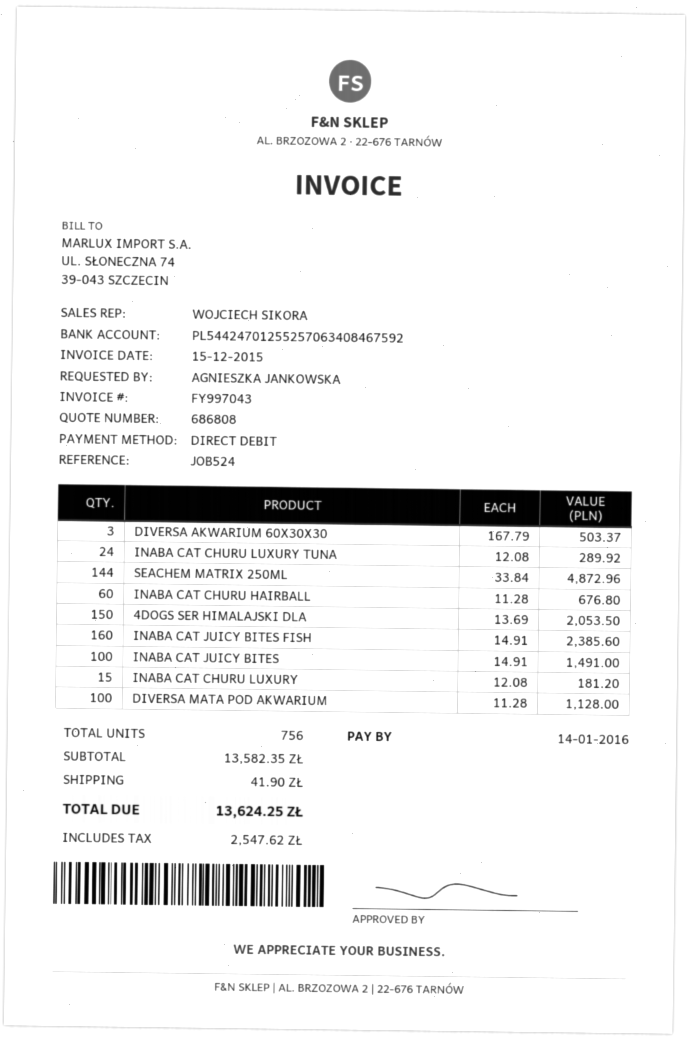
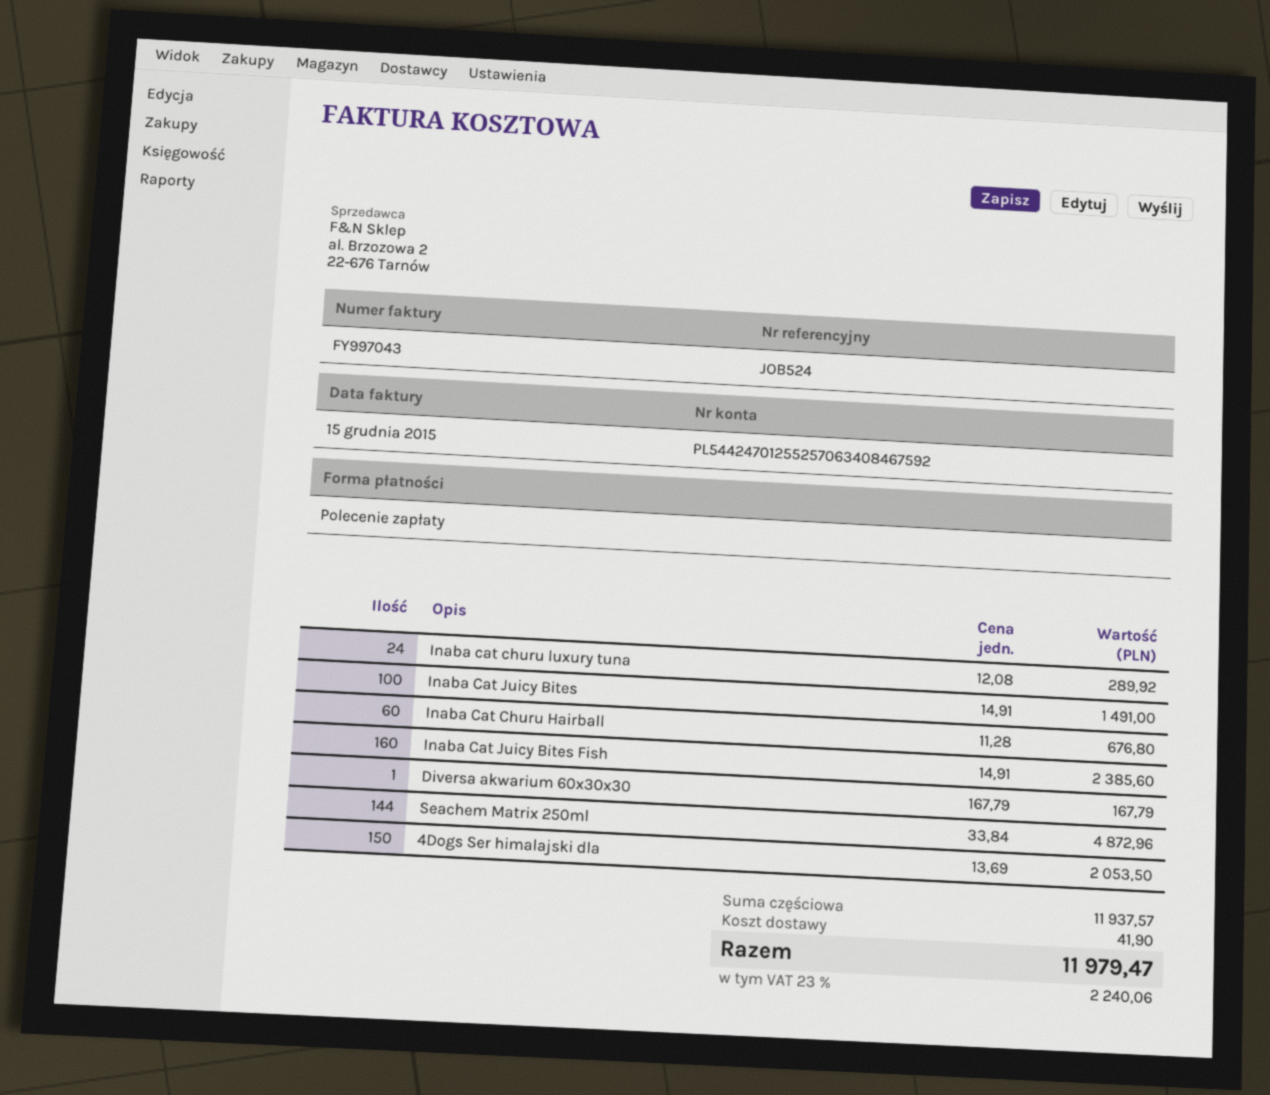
DIVERSA AKWARIUM 60X30X30: 3 x 167.79 = 503.37 -> 1 x 167.79 = 167.79
INABA CAT CHURU LUXURY: 15 x 12.08 = 181.20 -> none
DIVERSA MATA POD AKWARIUM: 100 x 11.28 = 1128.00 -> none
subtotal: 13582.35 -> 11937.57
tax: 2547.62 -> 2240.06
total: 13624.25 -> 11979.47

